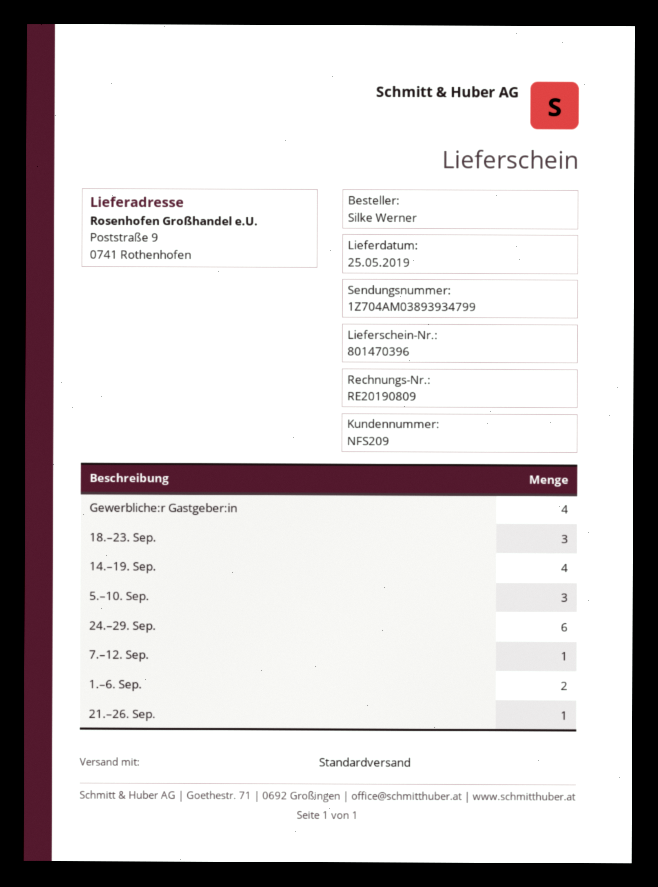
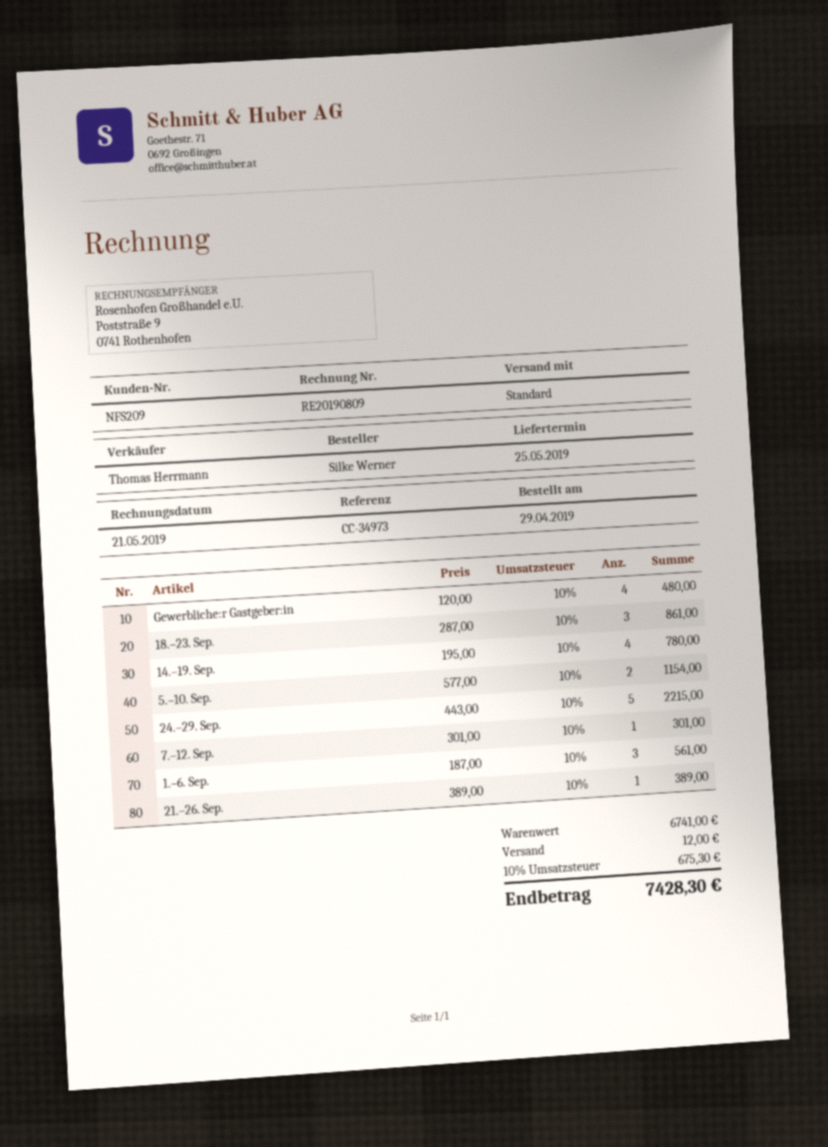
5.–10. Sep.: 3 -> 2
24.–29. Sep.: 6 -> 5
1.–6. Sep.: 2 -> 3

